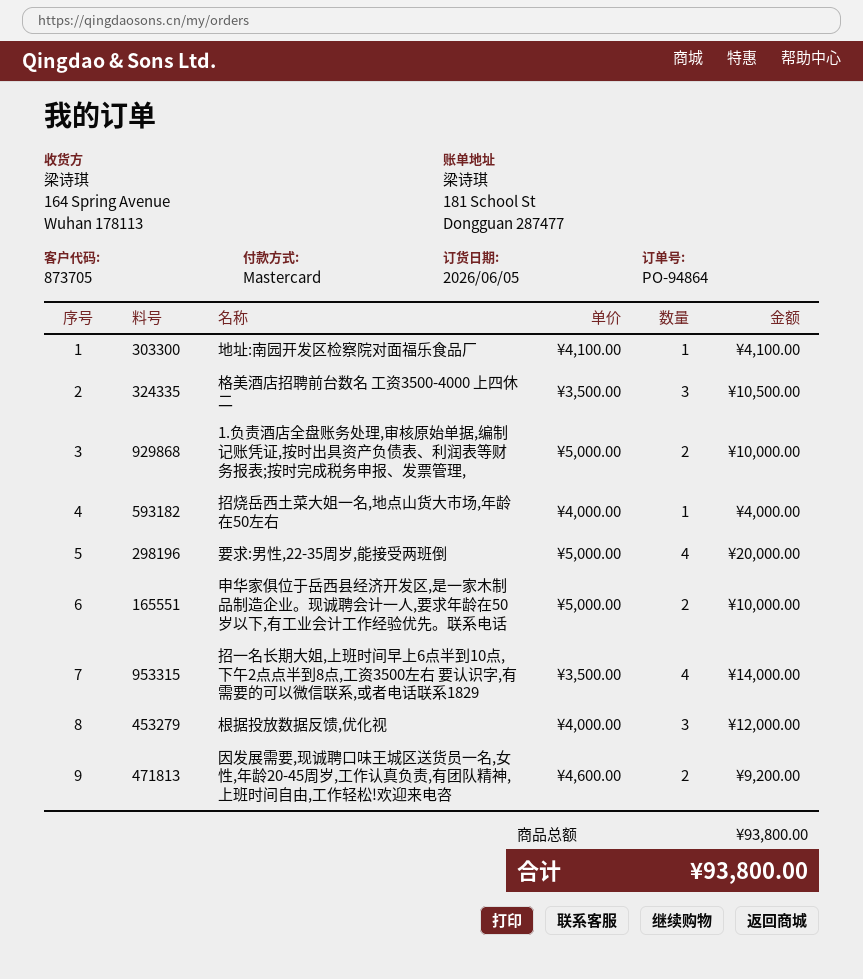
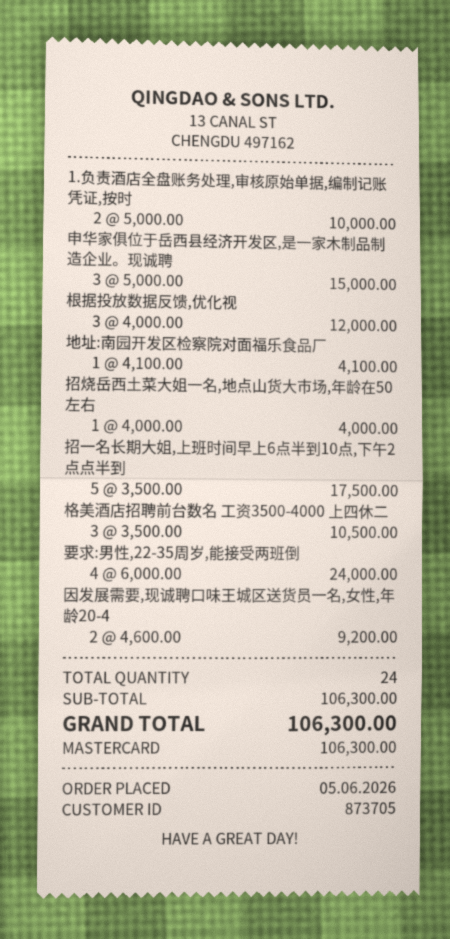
要求:男性,22‑35周岁,能接受两班倒: 4 x 5000.00 = 20000.00 -> 4 x 6000.00 = 24000.00
申华家俱位于岳西县经济开发区,是一家木制品制造企业。现诚聘会计一人,要求年龄在50岁以下,有工业会计工作经验优先。联系电话: 2 x 5000.00 = 10000.00 -> 3 x 5000.00 = 15000.00
招一名长期大姐,上班时间早上6点半到10点,下午2点点半到8点,工资3500左右 要认识字,有需要的可以微信联系,或者电话联系1829: 4 x 3500.00 = 14000.00 -> 5 x 3500.00 = 17500.00
subtotal: 93800.00 -> 106300.00
total: 93800.00 -> 106300.00

